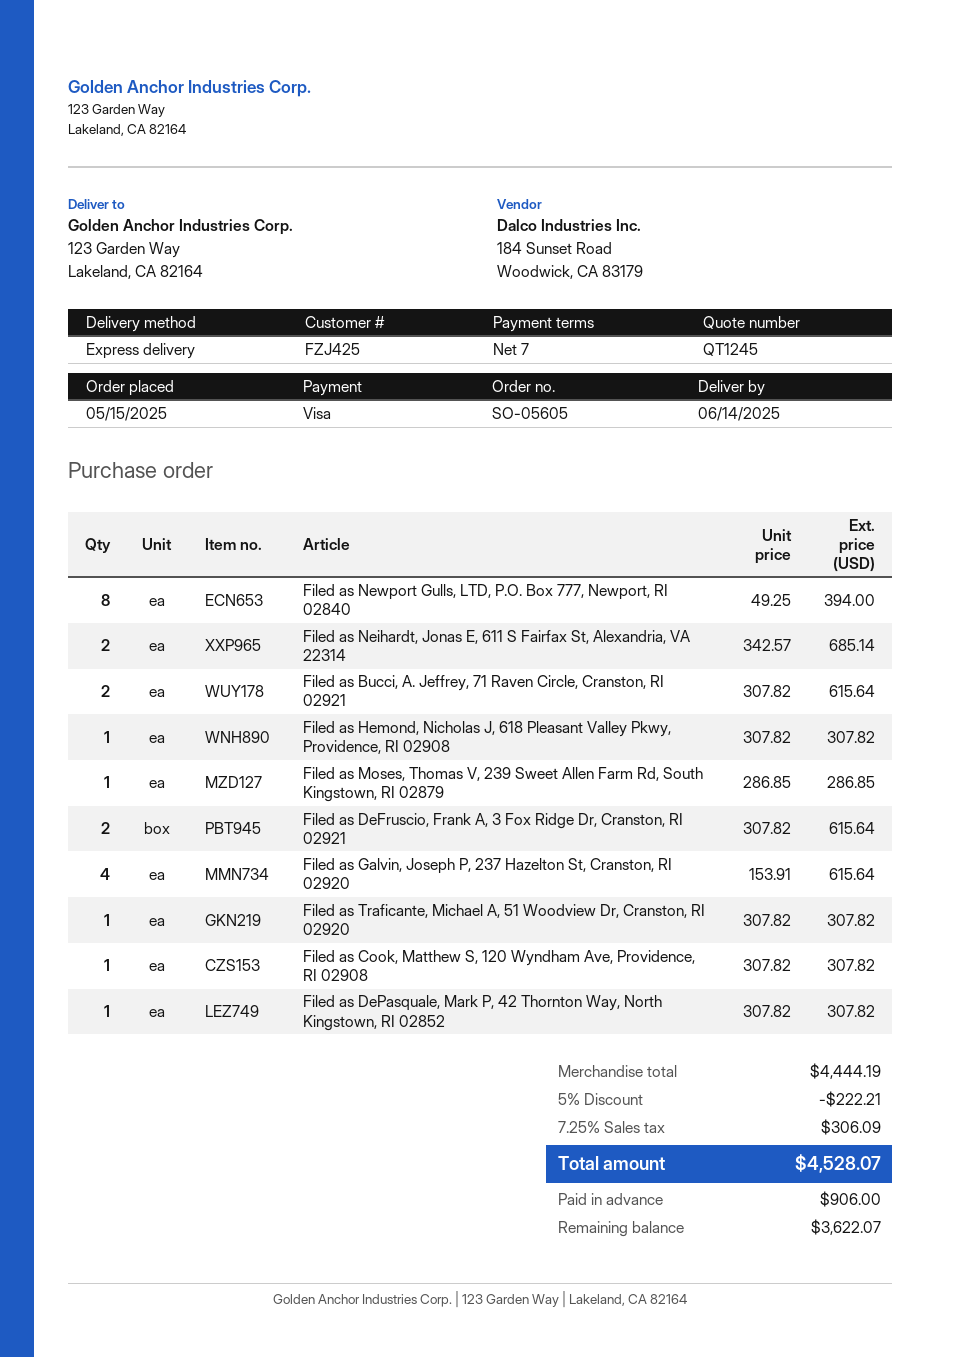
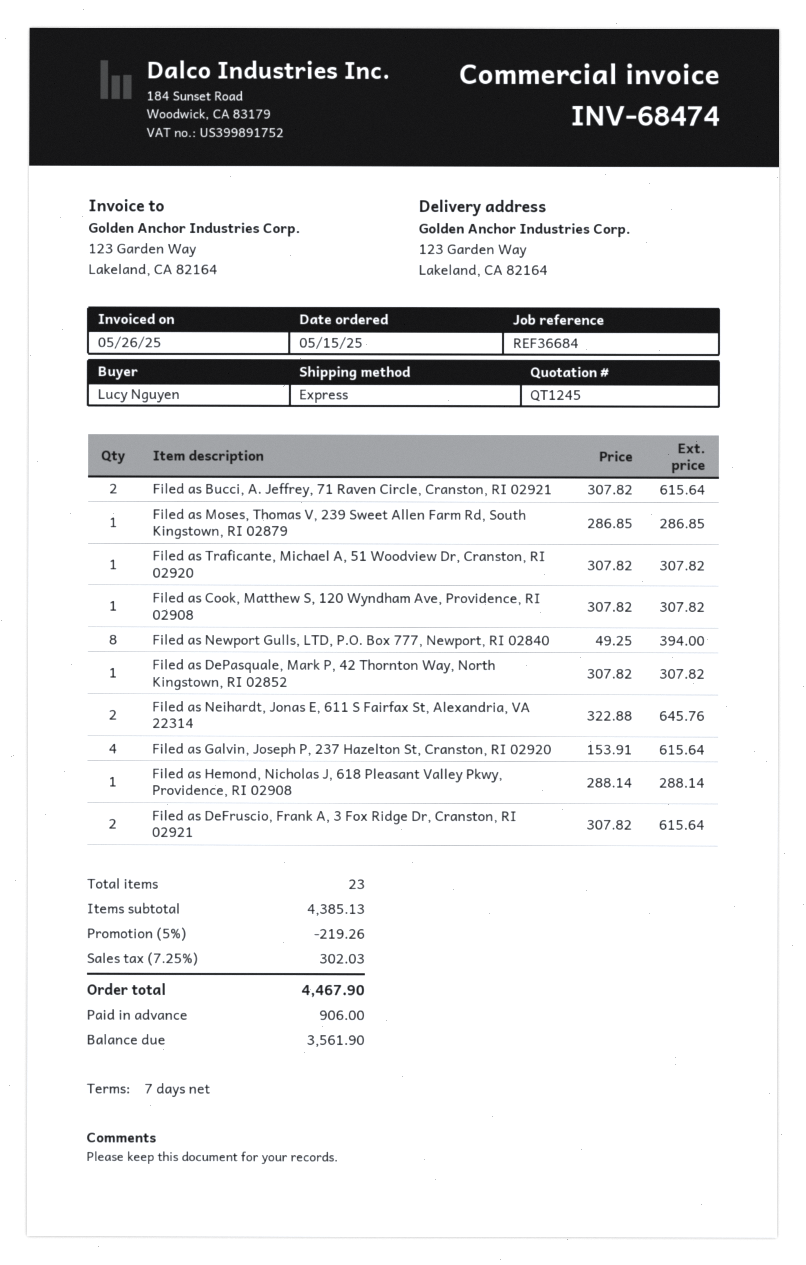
Filed as Neihardt, Jonas E, 611 S Fairfax St, Alexandria, VA 22314: 2 x 342.57 = 685.14 -> 2 x 322.88 = 645.76
Filed as Hemond, Nicholas J, 618 Pleasant Valley Pkwy, Providence, RI 02908: 1 x 307.82 = 307.82 -> 1 x 288.14 = 288.14
subtotal: 4444.19 -> 4385.13
discount: 5% = 222.21 -> 5% = 219.26
tax: 7.25% = 306.09 -> 7.25% = 302.03
total: 4528.07 -> 4467.90
balance: 3622.07 -> 3561.90

